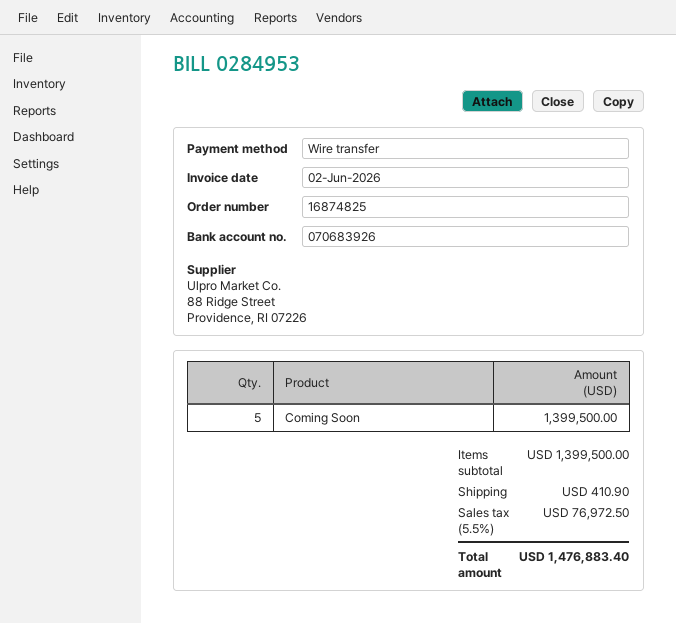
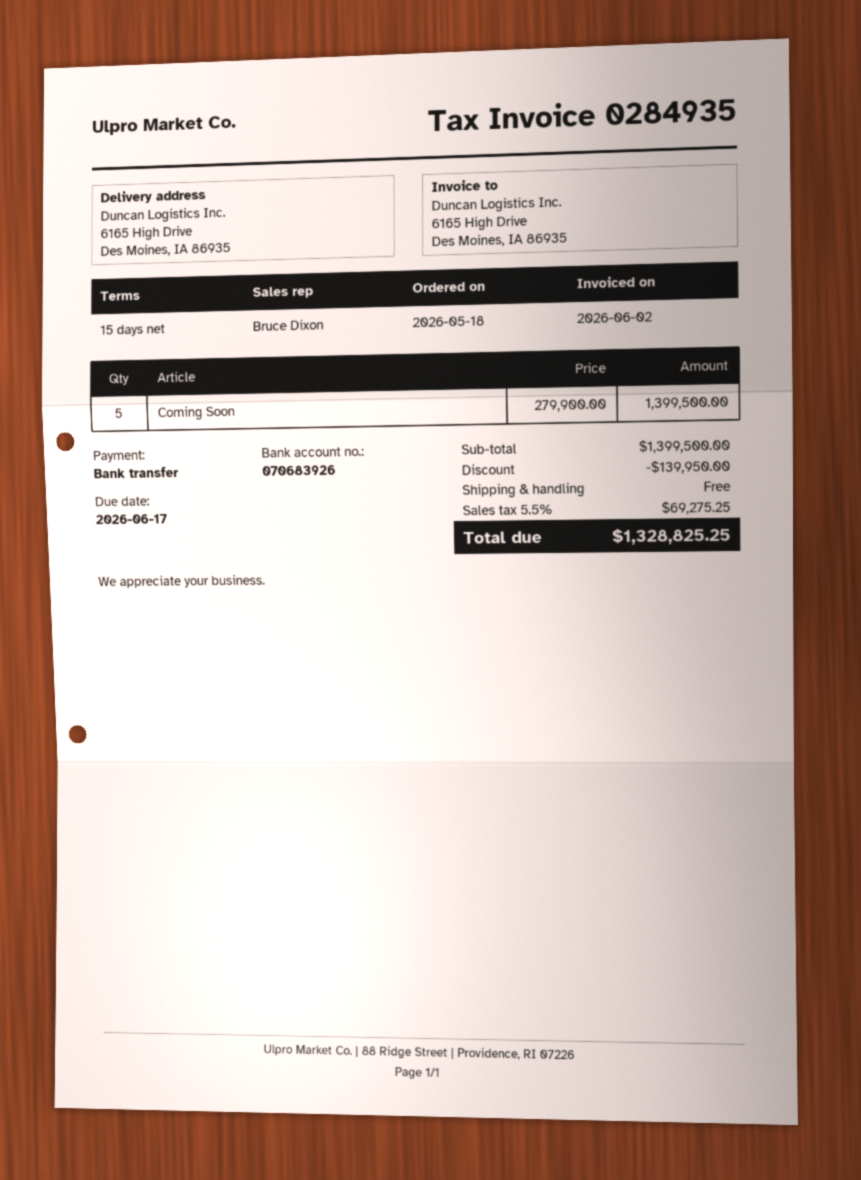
invoice number: 0284953 -> 0284935
discount: none -> 139950.00
shipping: 410.90 -> 0.00
tax: 5.5% = 76972.50 -> 5.5% = 69275.25
total: 1476883.40 -> 1328825.25

